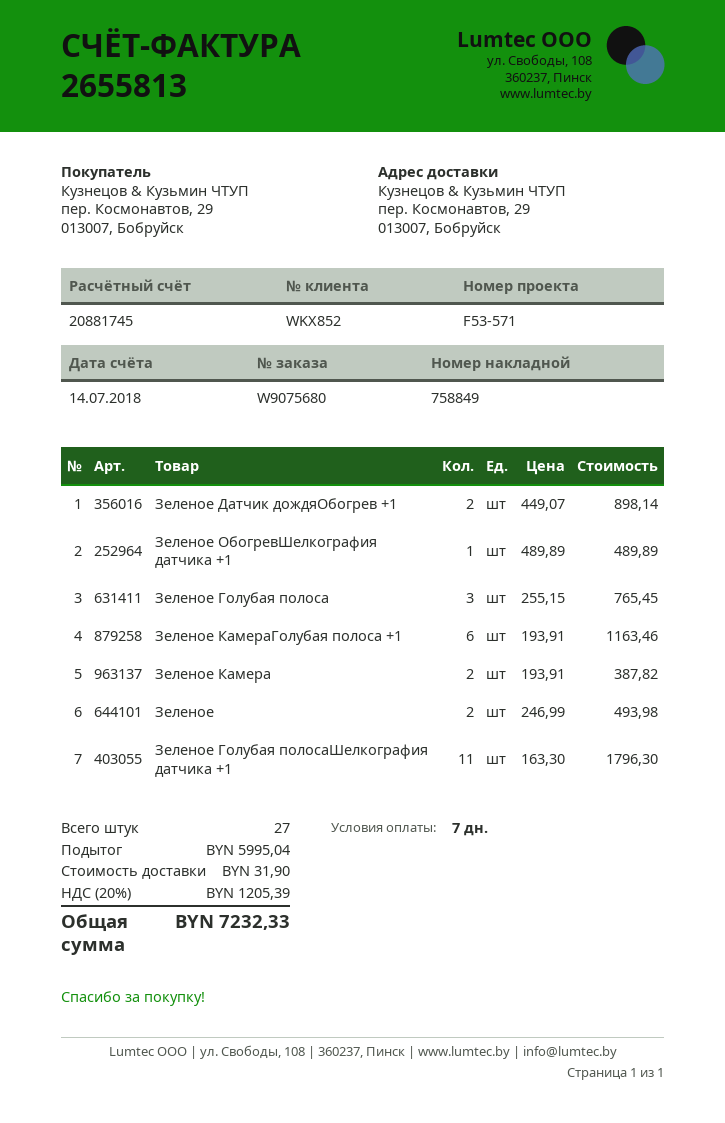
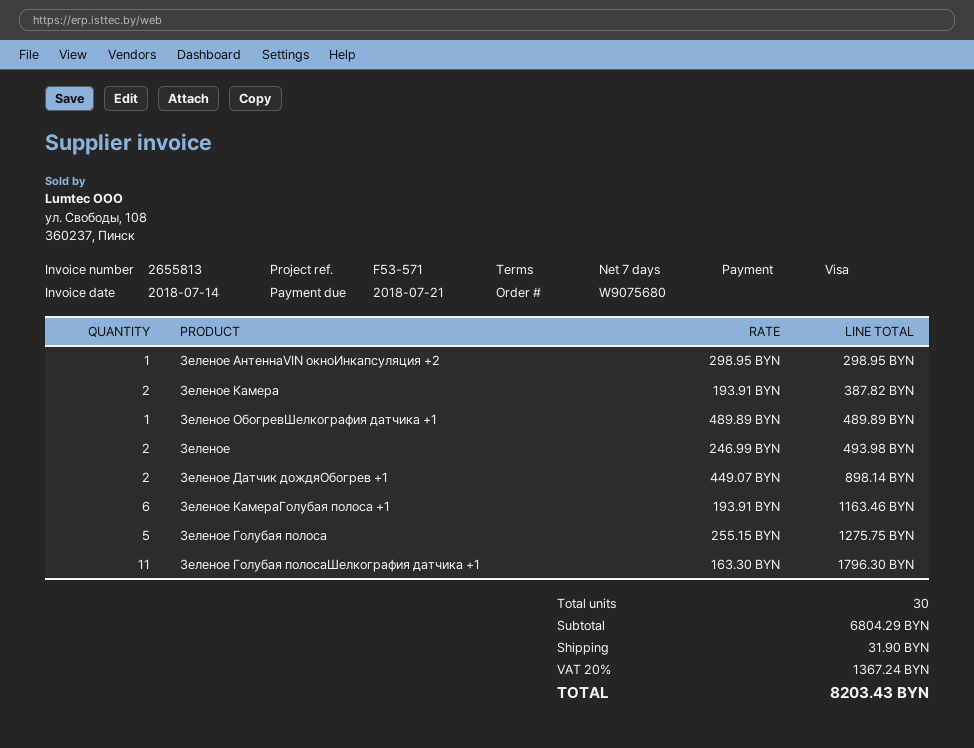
Зеленое Голубая полоса: 3 x 255.15 = 765.45 -> 5 x 255.15 = 1275.75
Зеленое АнтеннаVIN окноИнкапсуляция +2: none -> 1 x 298.95 = 298.95
total quantity: 27 -> 30
subtotal: 5995.04 -> 6804.29
tax: 20% = 1205.39 -> 20% = 1367.24
total: 7232.33 -> 8203.43

